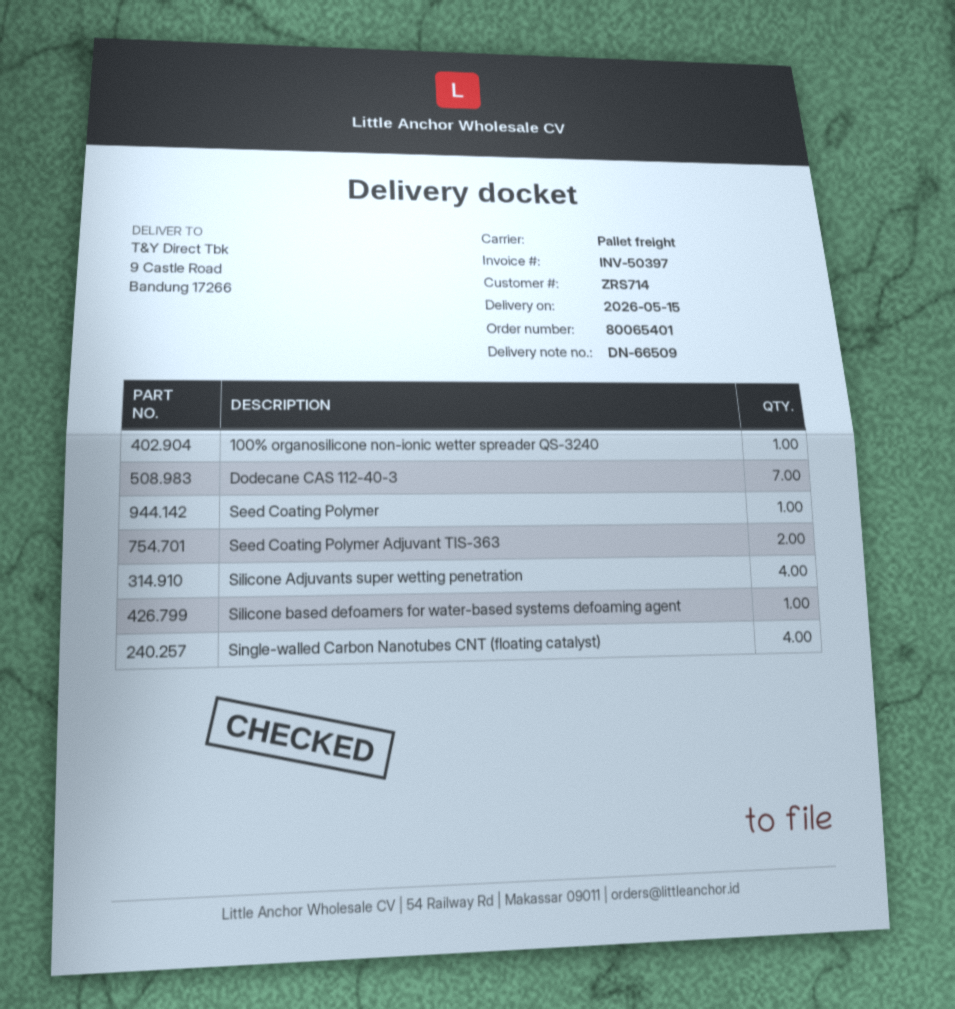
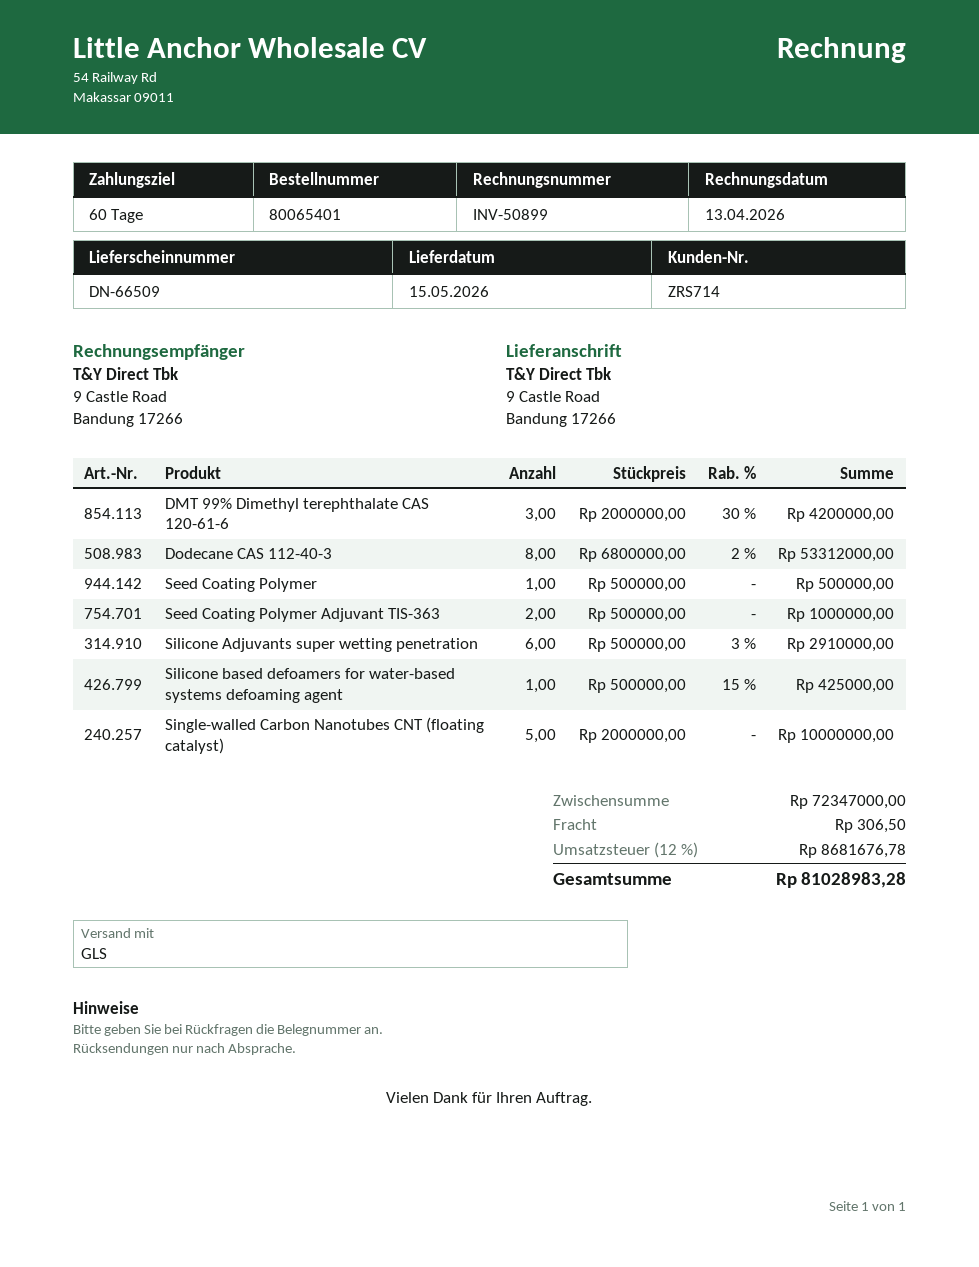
invoice number: INV-50397 -> INV-50899
shipping method: pallet freight -> GLS
100% organosilicone non-ionic wetter spreader QS-3240: 1 -> none
Dodecane CAS 112-40-3: 7 -> 8
Silicone Adjuvants super wetting penetration: 4 -> 6
Single-walled Carbon Nanotubes CNT (floating catalyst): 4 -> 5
DMT 99% Dimethyl terephthalate CAS 120-61-6: none -> 3

